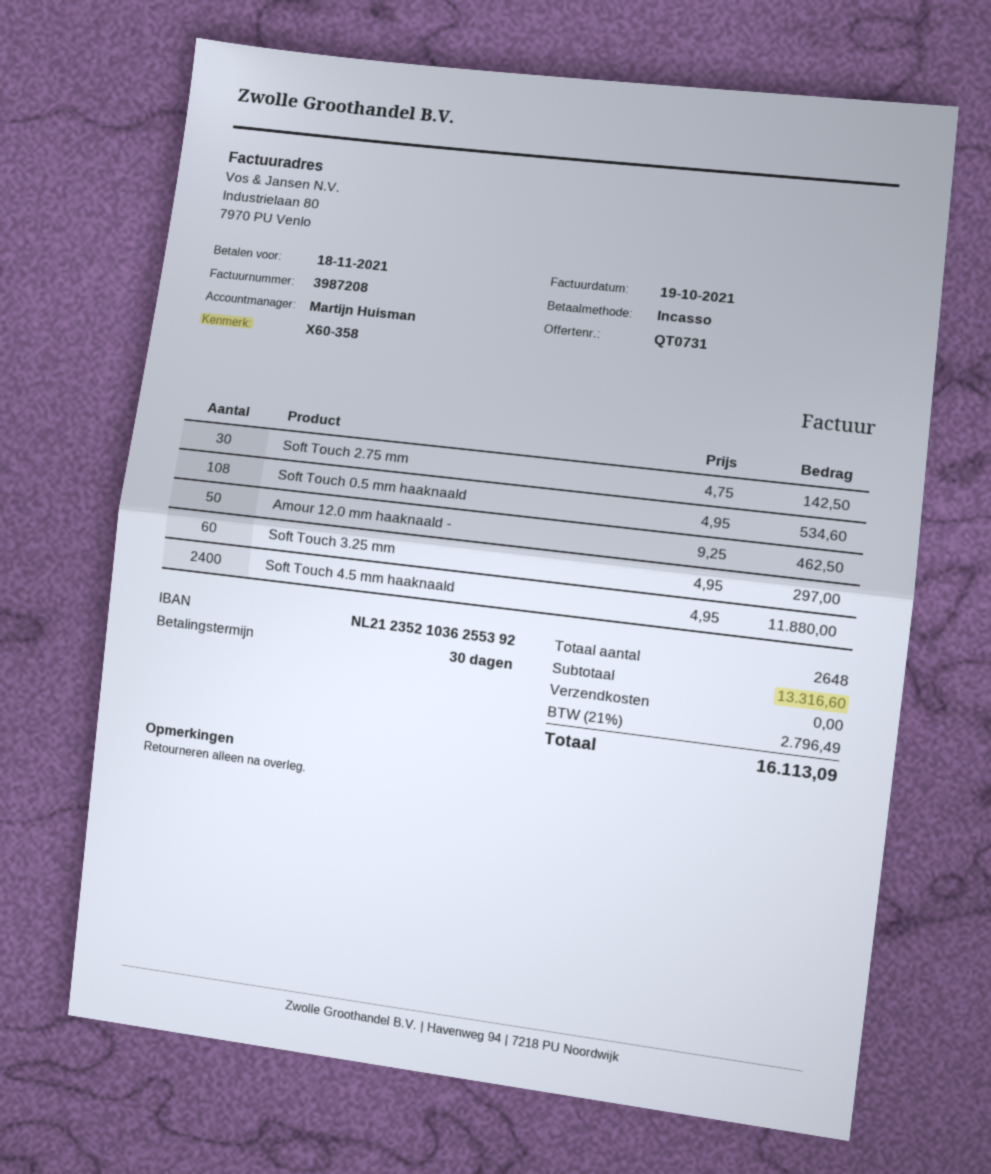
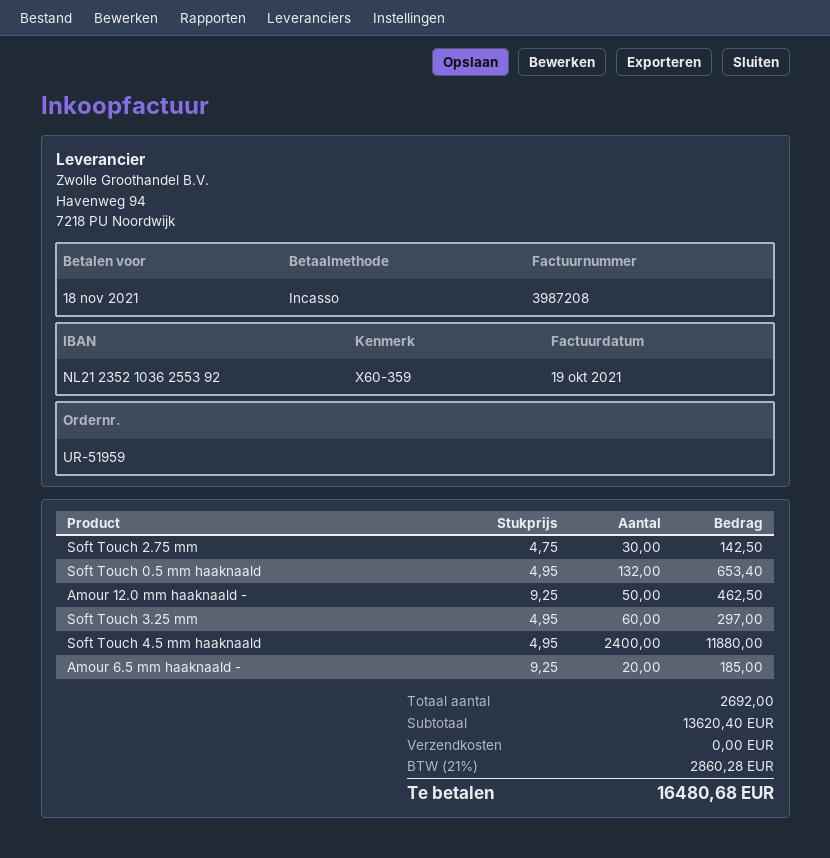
reference: X60-358 -> X60-359
Soft Touch 0.5 mm haaknaald: 108 x 4.95 = 534.60 -> 132 x 4.95 = 653.40
Amour 6.5 mm haaknaald -: none -> 20 x 9.25 = 185.00
total quantity: 2648 -> 2692
subtotal: 13316.60 -> 13620.40
tax: 21% = 2796.49 -> 21% = 2860.28
total: 16113.09 -> 16480.68

